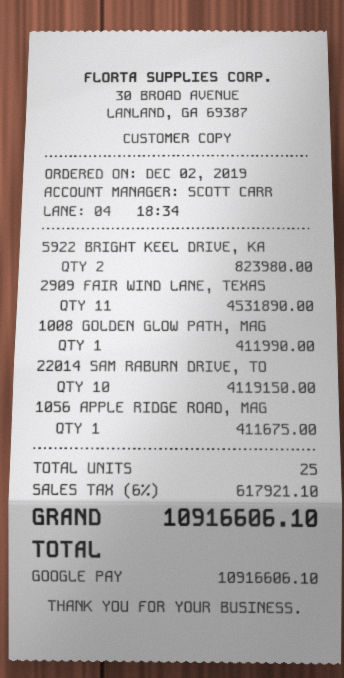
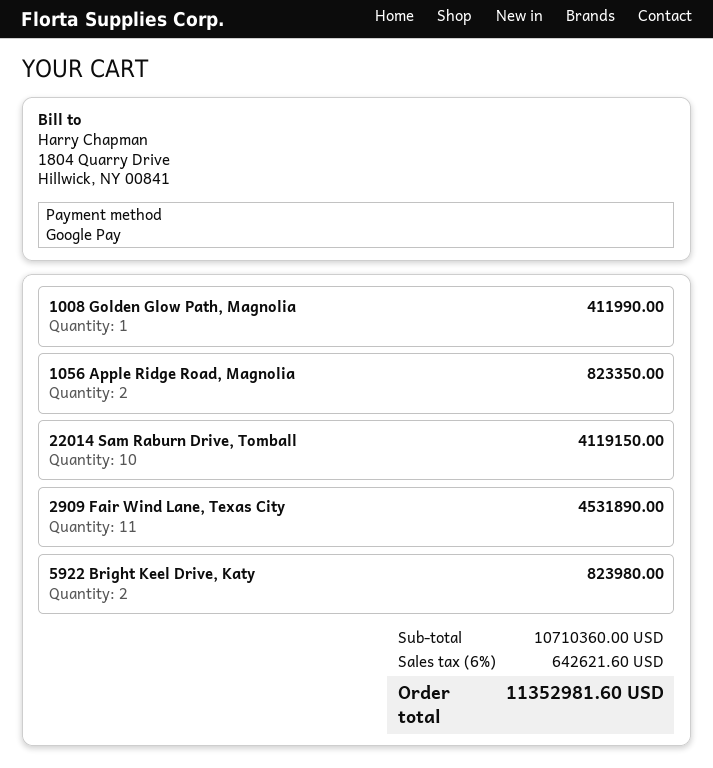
1056 APPLE RIDGE ROAD, MAG: 1 for 411675.00 -> 2 for 823350.00
tax: 6% = 617921.10 -> 6% = 642621.60
total: 10916606.10 -> 11352981.60

